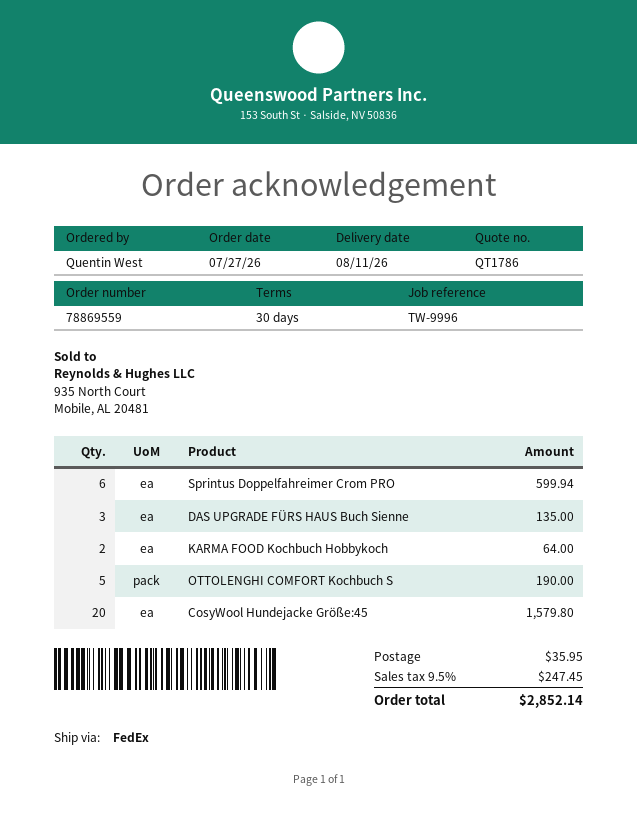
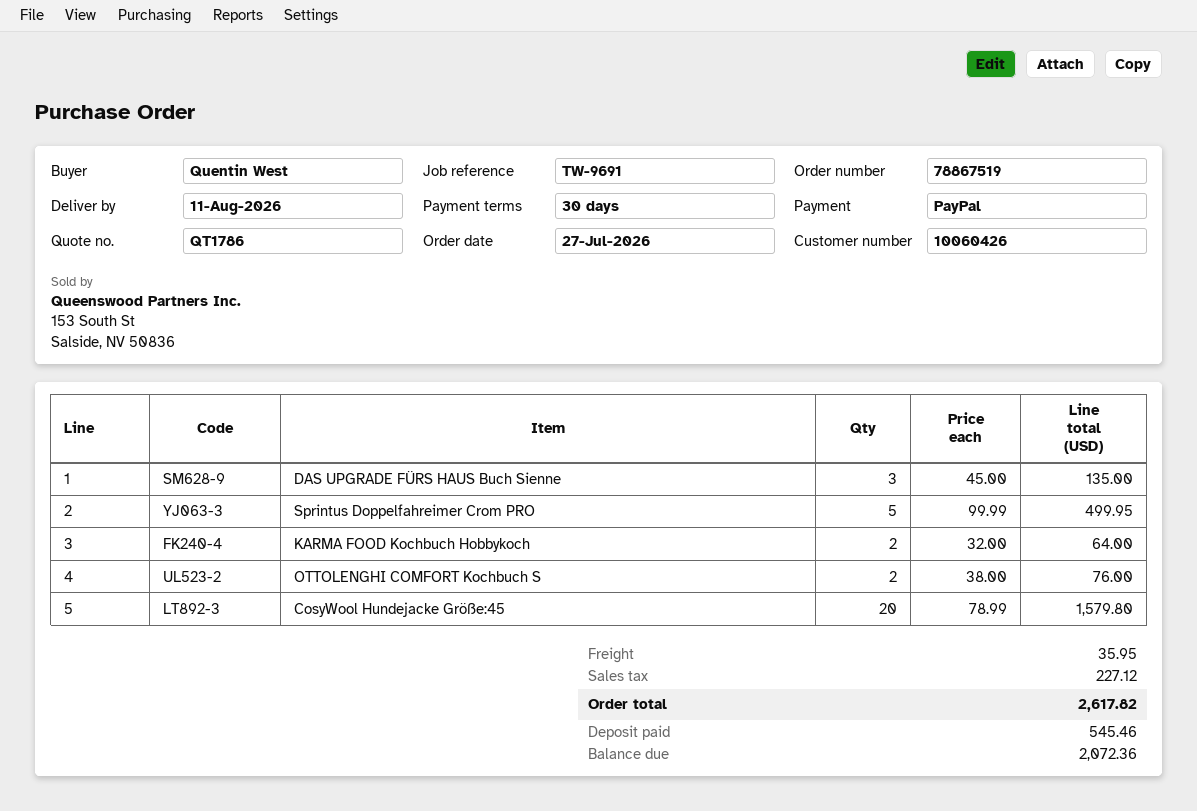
order number: 78869559 -> 78867519
reference: TW-9996 -> TW-9691
Sprintus Doppelfahreimer Crom PRO: 6 for 599.94 -> 5 for 499.95
OTTOLENGHI COMFORT Kochbuch S: 5 for 190.00 -> 2 for 76.00
tax: 247.45 -> 227.12
total: 2852.14 -> 2617.82

